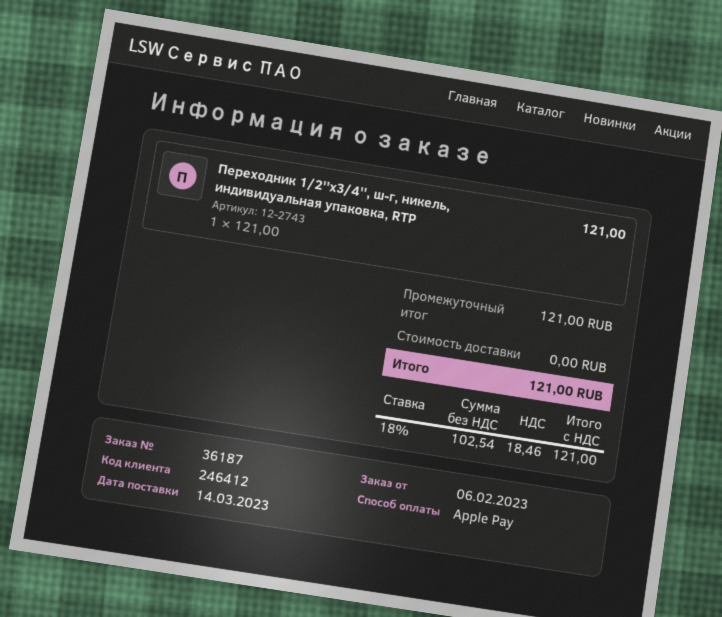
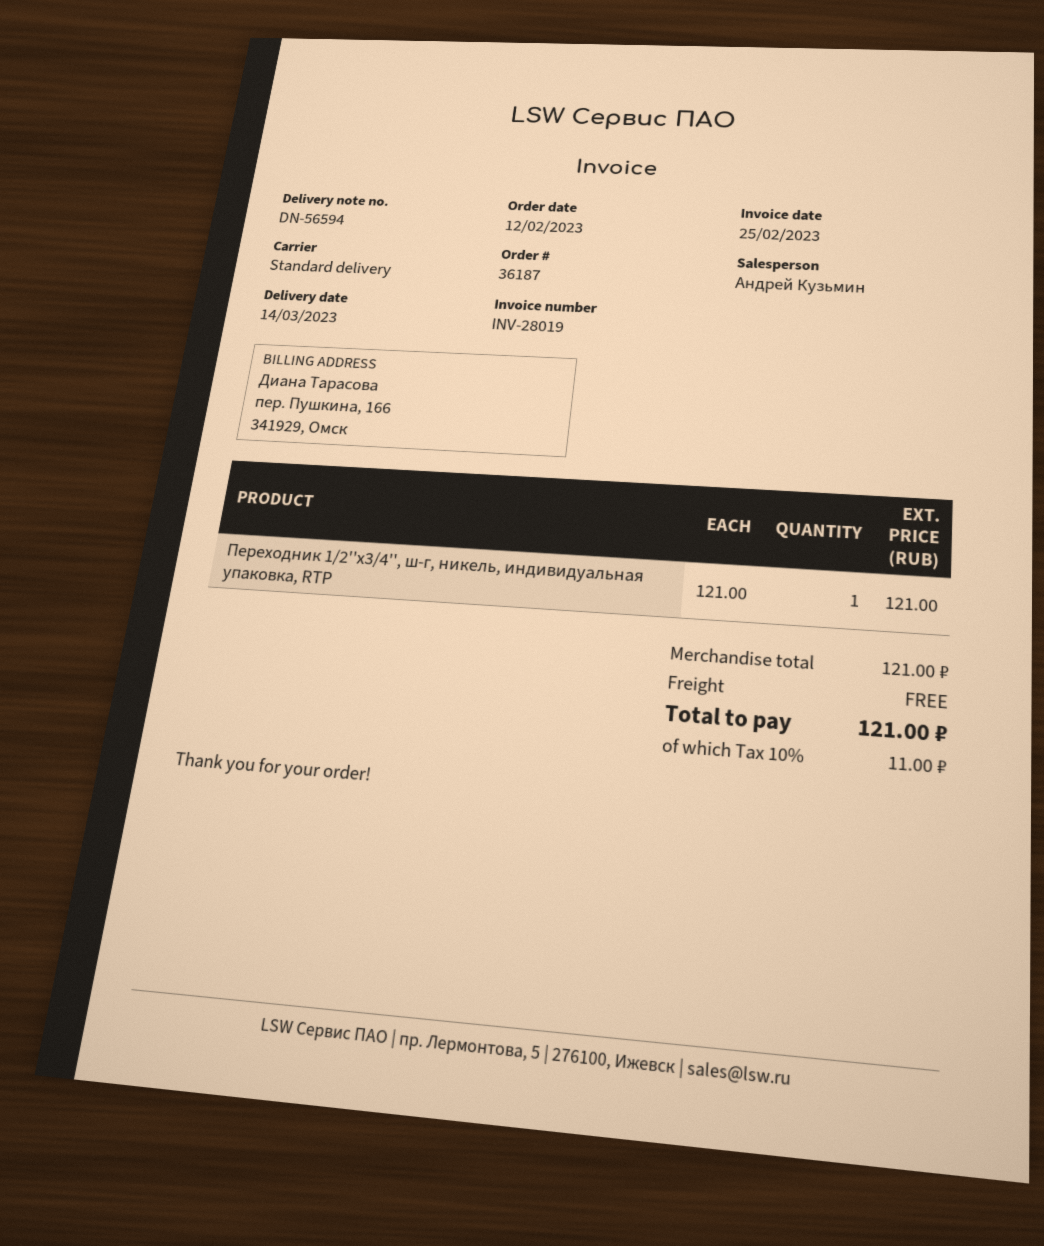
order date: 2023-02-06 -> 2023-02-12
tax: 18% = 18.46 -> 10% = 11.00

